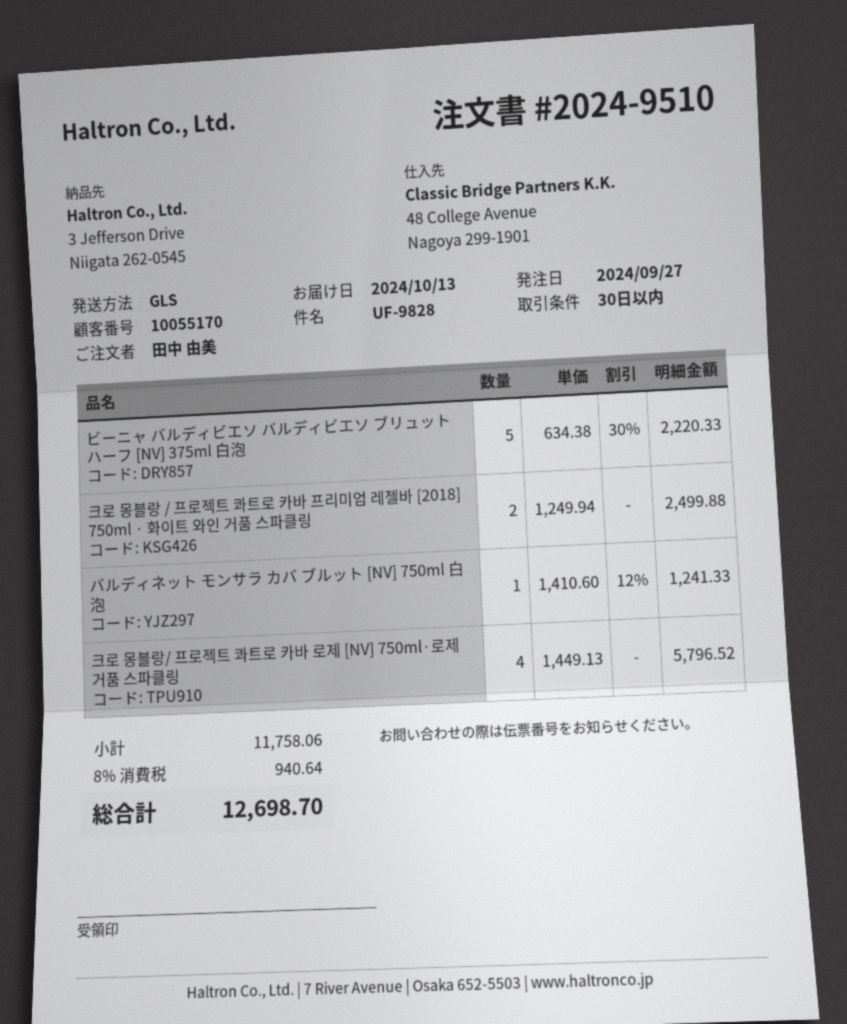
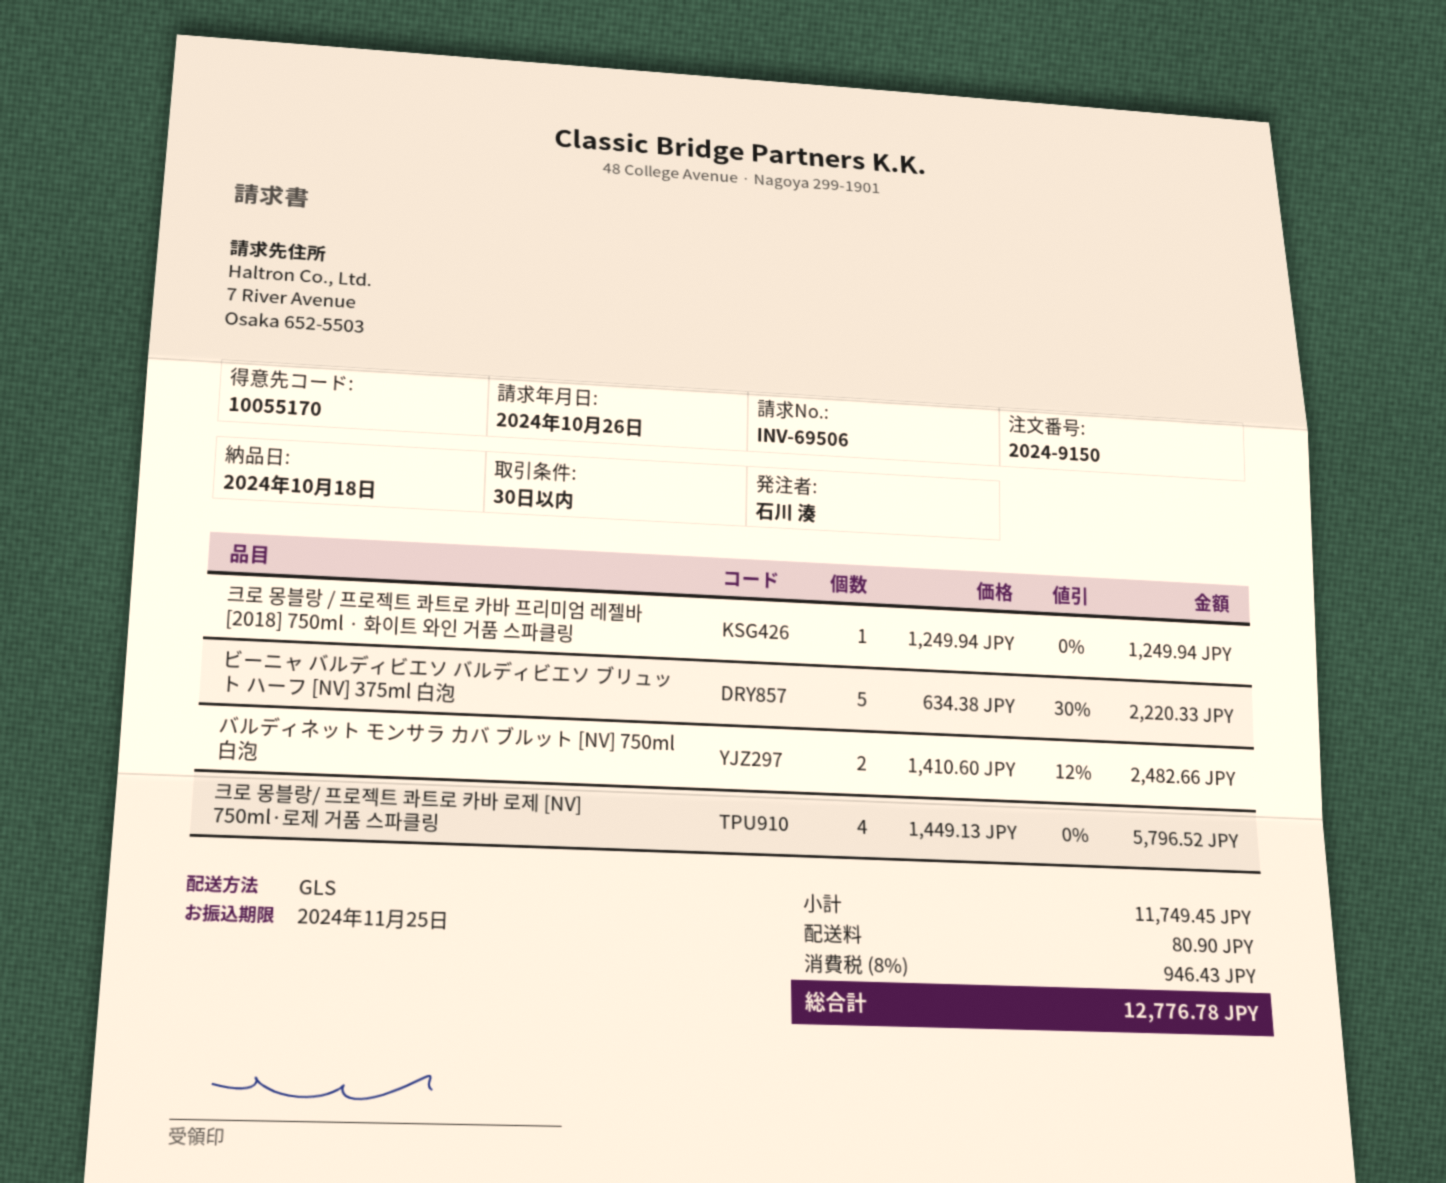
order number: 2024-9510 -> 2024-9150
delivery date: 2024-10-13 -> 2024-10-18
ordered by: 田中 由美 -> 石川 湊
크로 몽블랑 / 프로젝트 콰트로 카바 프리미엄 레젤바 [2018] 750ml · 화이트 와인 거품 스파클링: 2 x 1249.94 = 2499.88 -> 1 x 1249.94 = 1249.94
バルディネット モンサラ カバ ブルット [NV] 750ml 白泡: 1 x 1410.60 - 12% = 1241.33 -> 2 x 1410.60 - 12% = 2482.66
subtotal: 11758.06 -> 11749.45
shipping: none -> 80.90
tax: 8% = 940.64 -> 8% = 946.43
total: 12698.70 -> 12776.78

